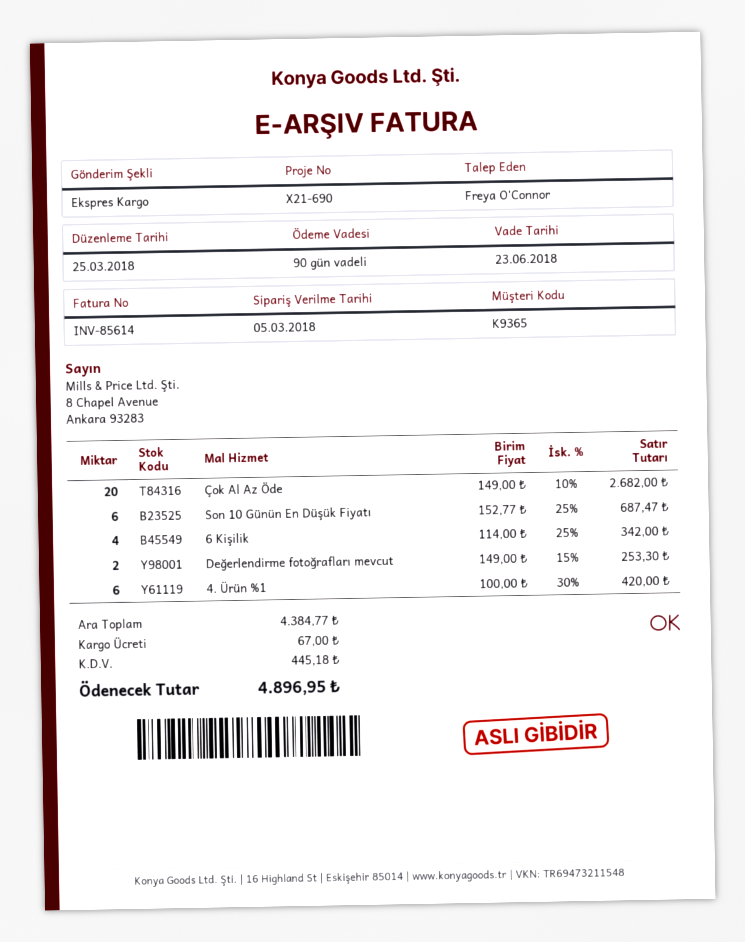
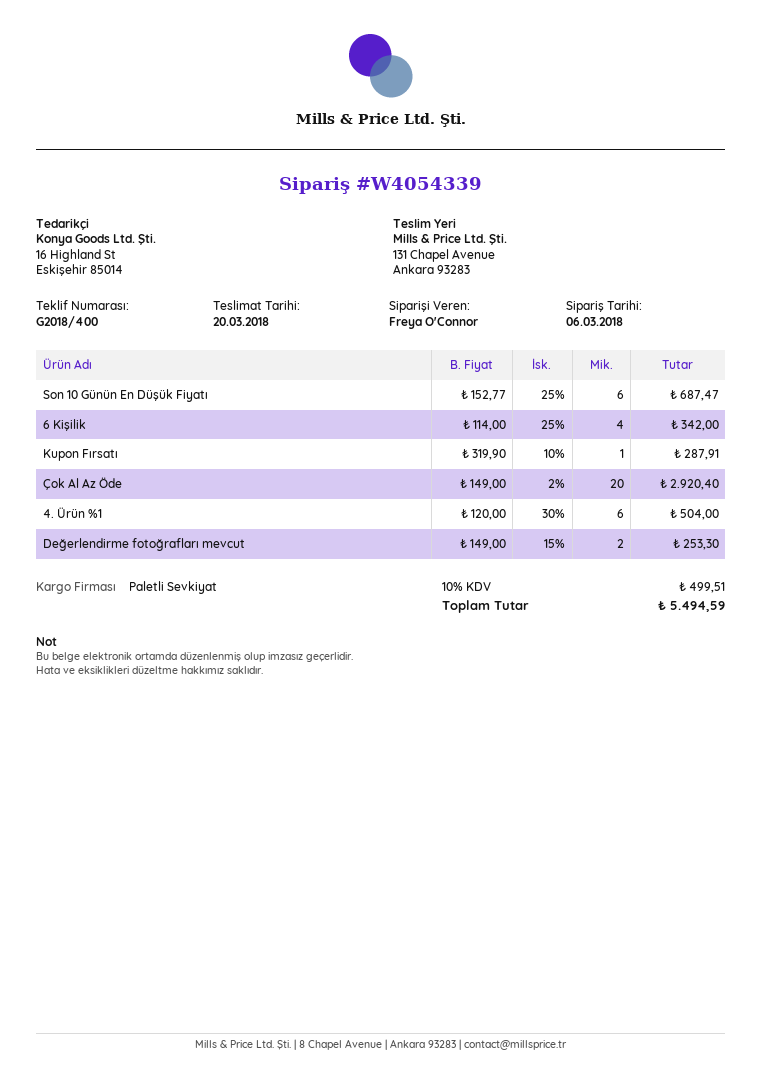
order date: 2018-03-05 -> 2018-03-06
shipping method: express -> pallet freight
Çok Al Az Öde: 20 x 149.00 - 10% = 2682.00 -> 20 x 149.00 - 2% = 2920.40
4. Ürün %1: 6 x 100.00 - 30% = 420.00 -> 6 x 120.00 - 30% = 504.00
Kupon Fırsatı: none -> 1 x 319.90 - 10% = 287.91
shipping: 67.00 -> none
tax: 445.18 -> 499.51
total: 4896.95 -> 5494.59

